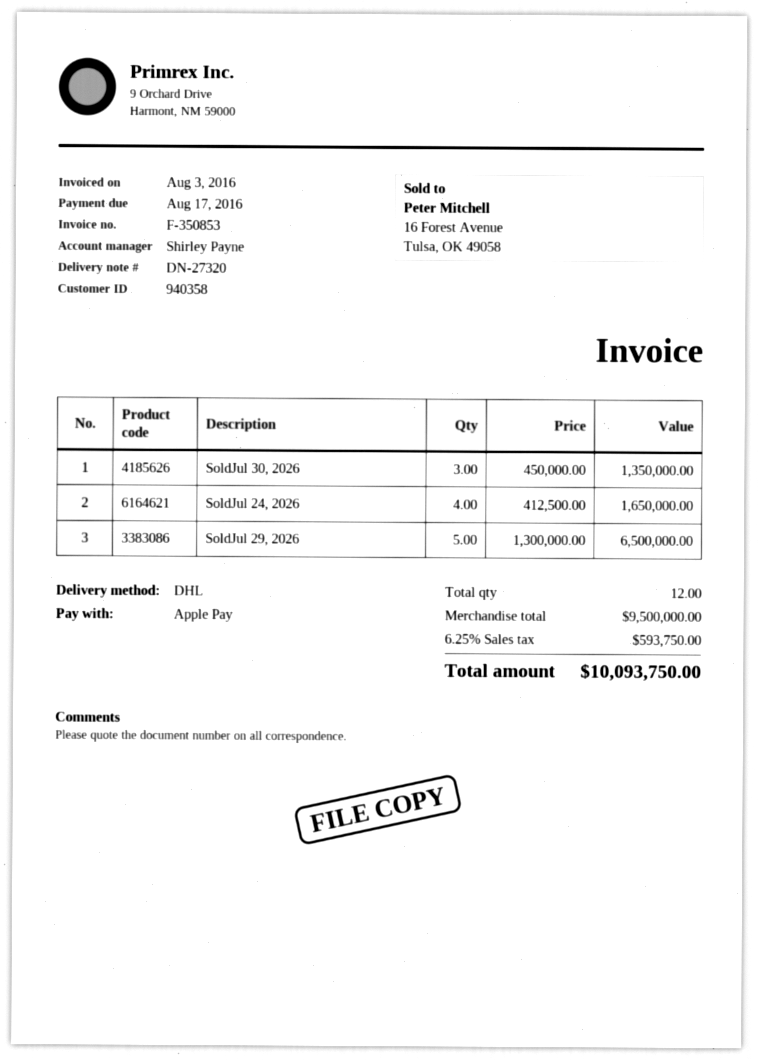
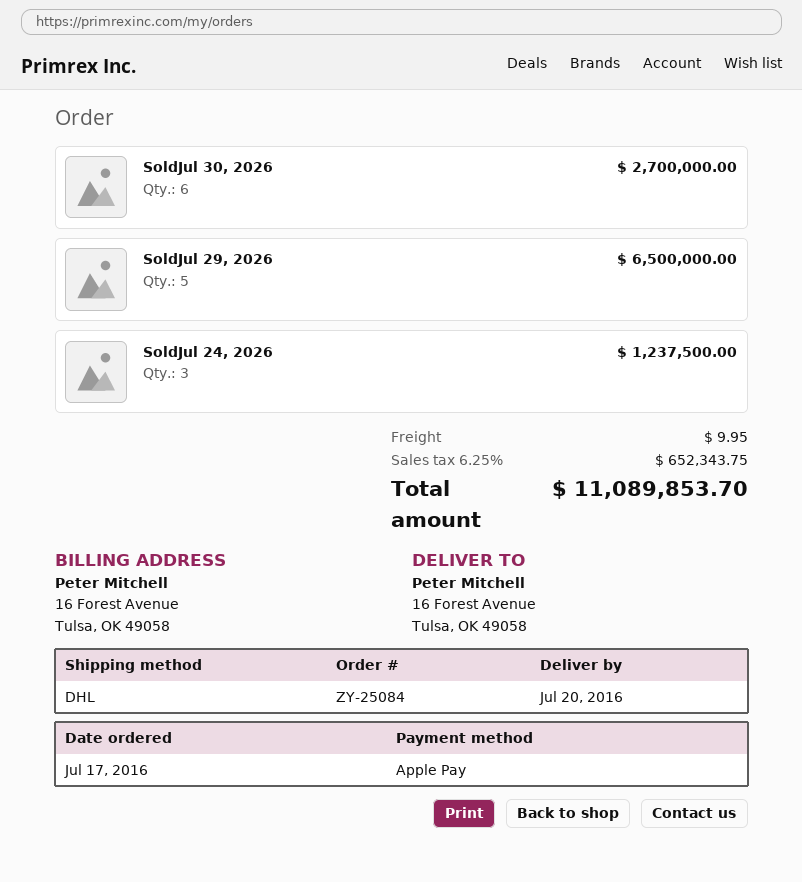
SoldJul 30, 2026: 3 for 1350000.00 -> 6 for 2700000.00
SoldJul 24, 2026: 4 for 1650000.00 -> 3 for 1237500.00
shipping: none -> 9.95
tax: 6.25% = 593750.00 -> 6.25% = 652343.75
total: 10093750.00 -> 11089853.70

